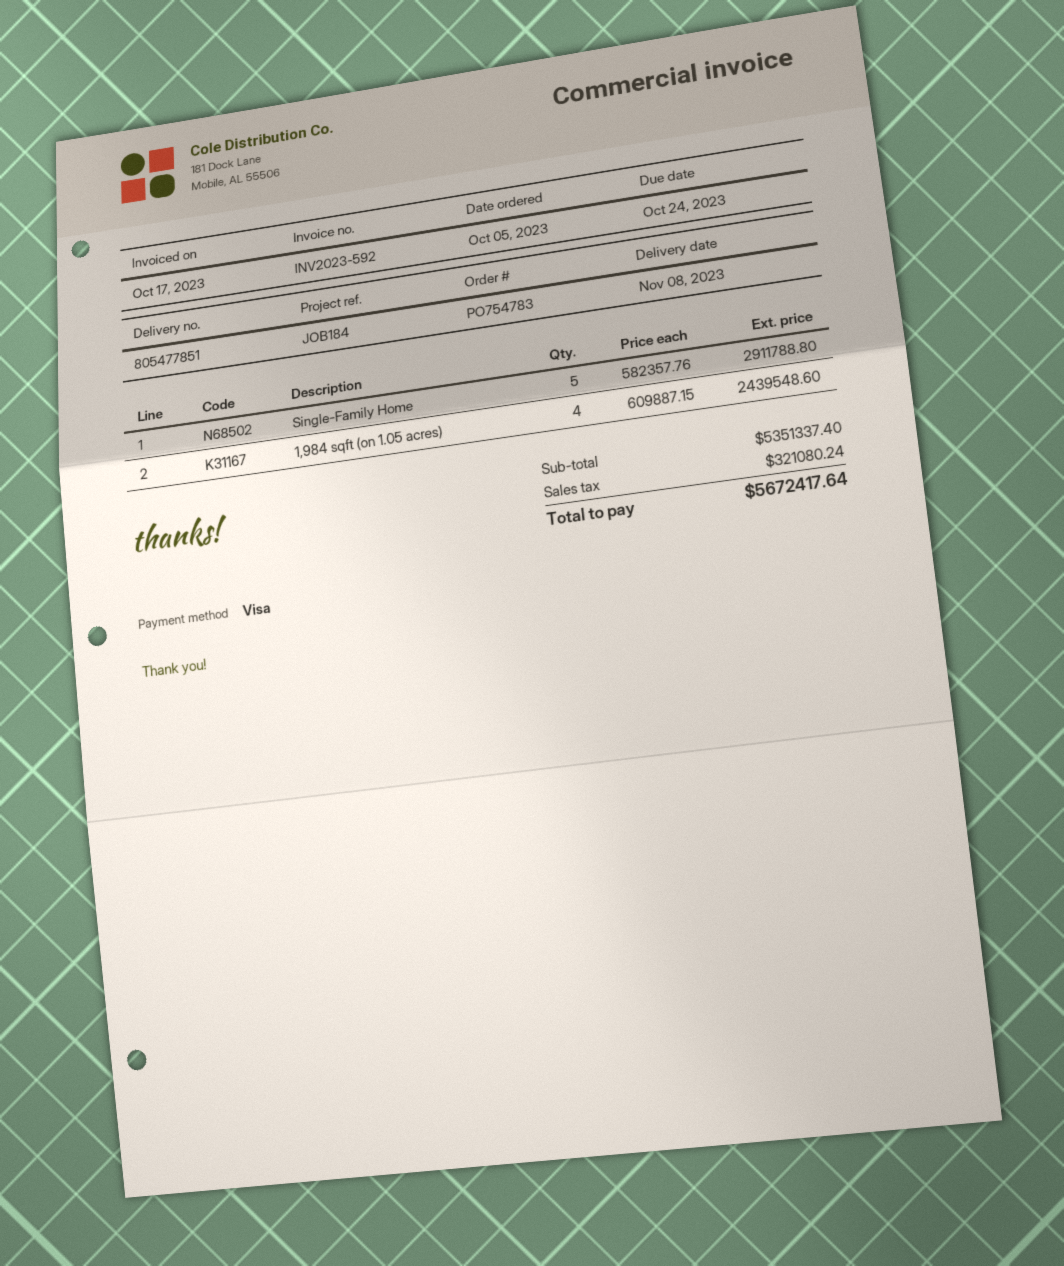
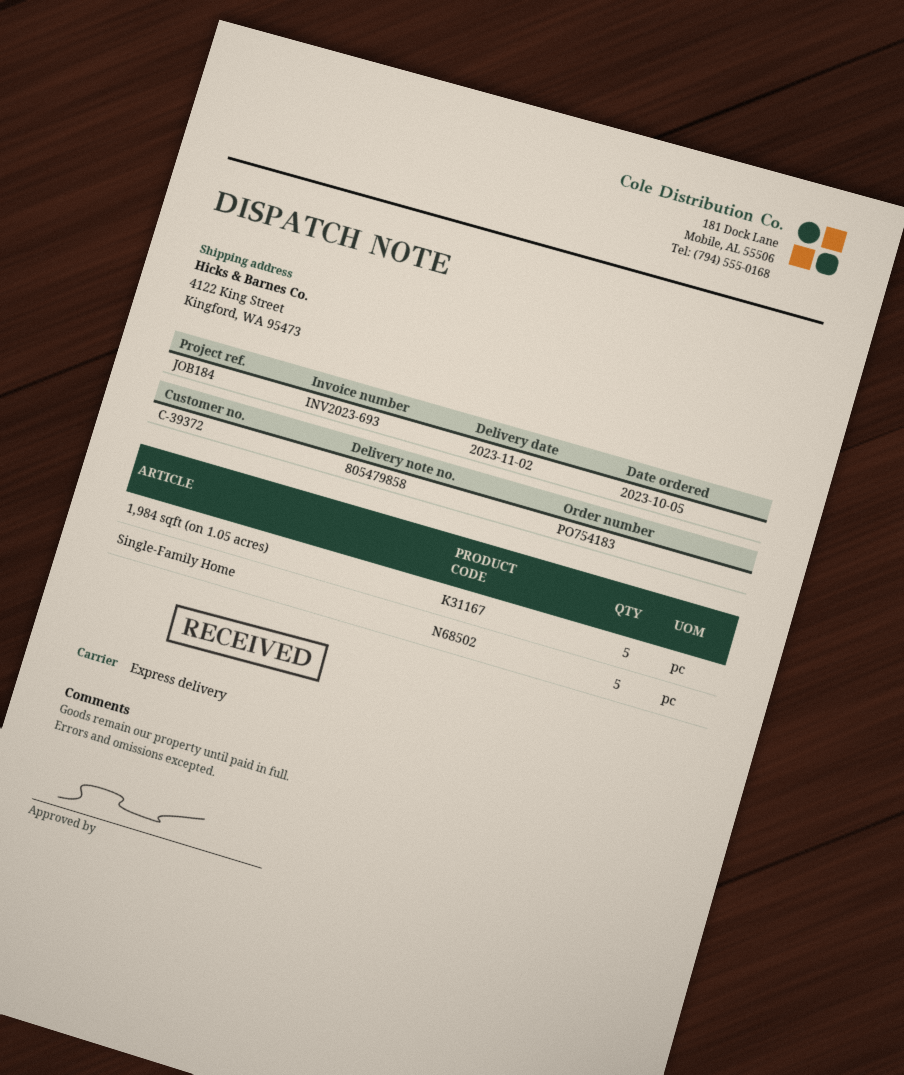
order number: PO754783 -> PO754183
delivery note number: 805477851 -> 805479858
delivery date: 2023-11-08 -> 2023-11-02
invoice number: INV2023-592 -> INV2023-693
1,984 sqft (on 1.05 acres): 4 -> 5

